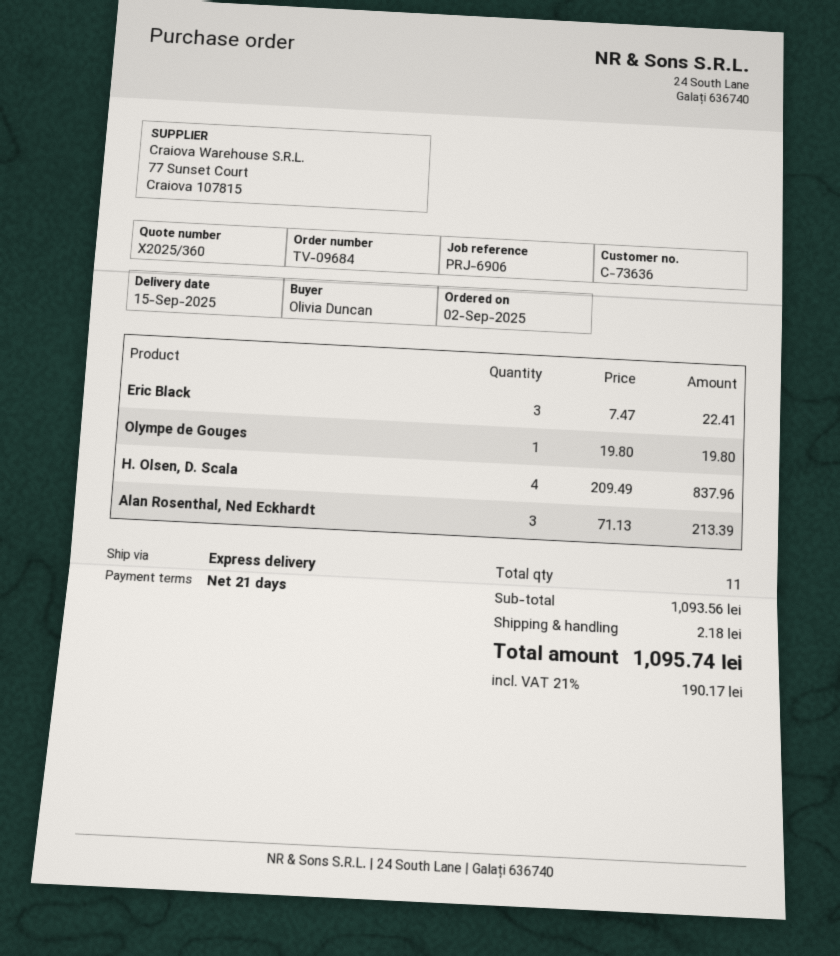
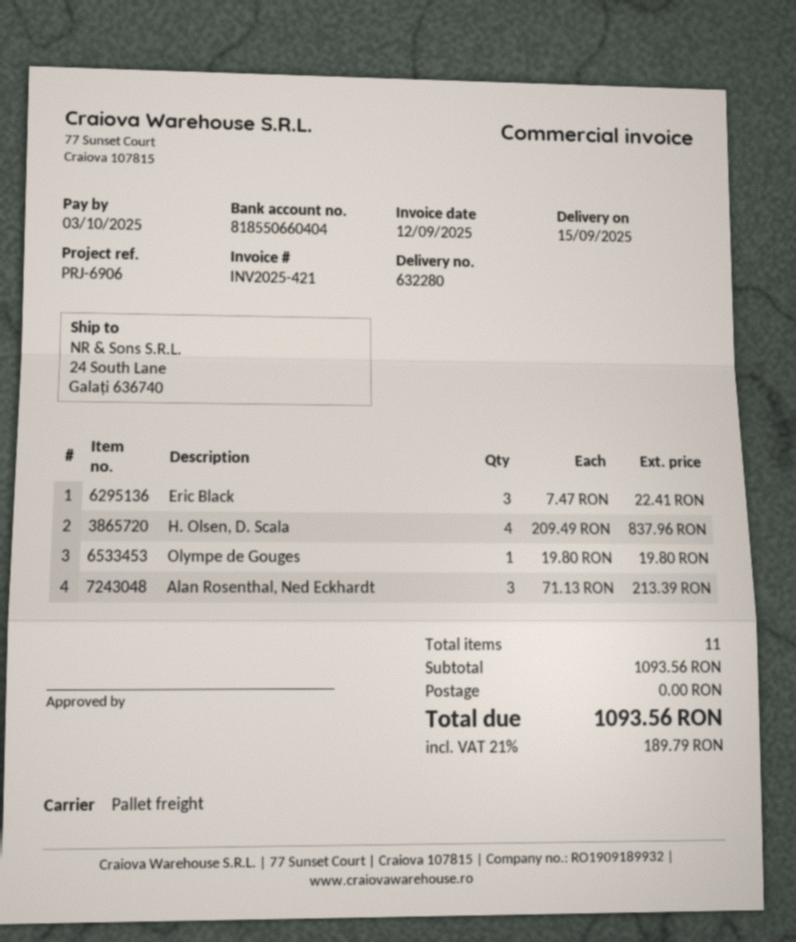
shipping method: express -> pallet freight
shipping: 2.18 -> 0.00
tax: 21% = 190.17 -> 21% = 189.79
total: 1095.74 -> 1093.56

